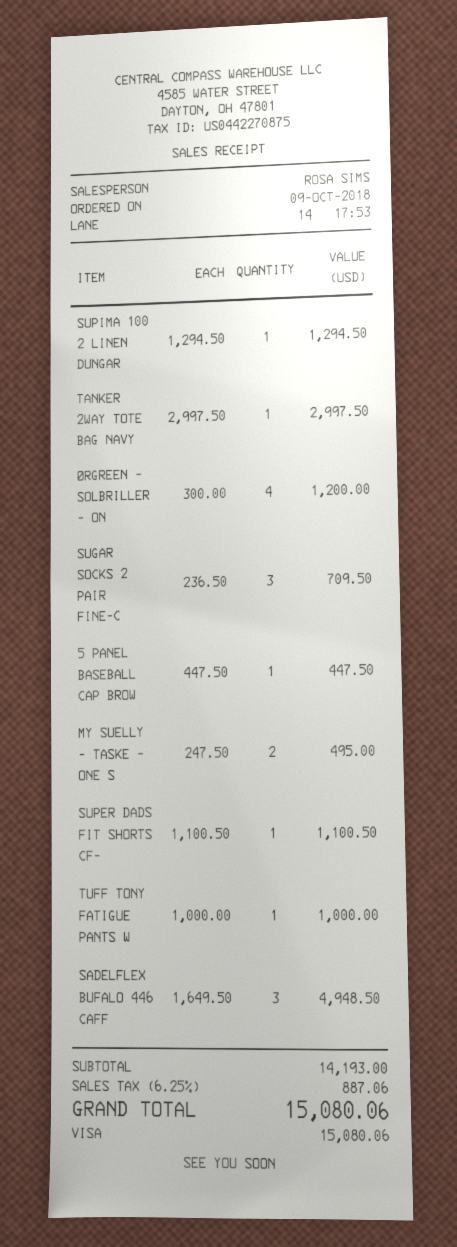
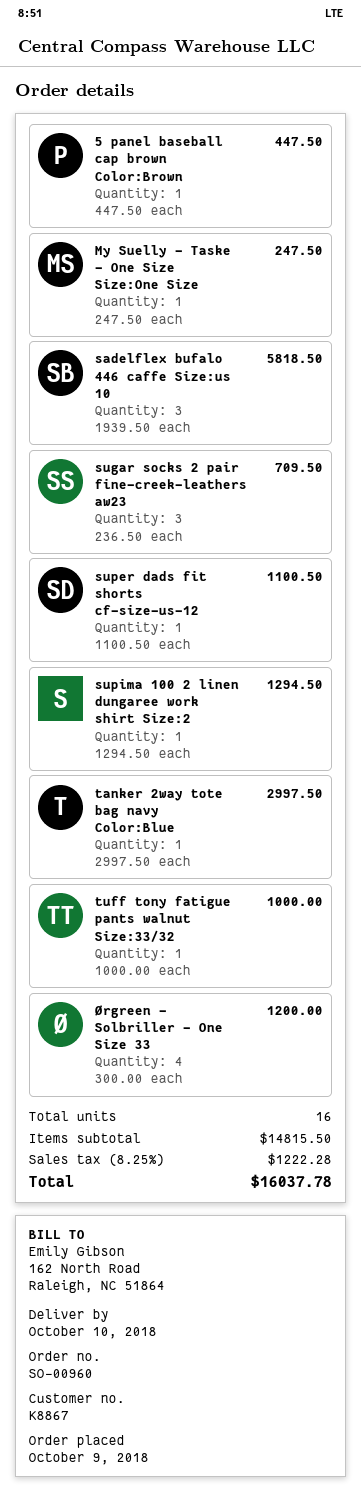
MY SUELLY - TASKE - ONE S: 2 x 247.50 = 495.00 -> 1 x 247.50 = 247.50
SADELFLEX BUFALO 446 CAFF: 3 x 1649.50 = 4948.50 -> 3 x 1939.50 = 5818.50
subtotal: 14193.00 -> 14815.50
tax: 6.25% = 887.06 -> 8.25% = 1222.28
total: 15080.06 -> 16037.78

